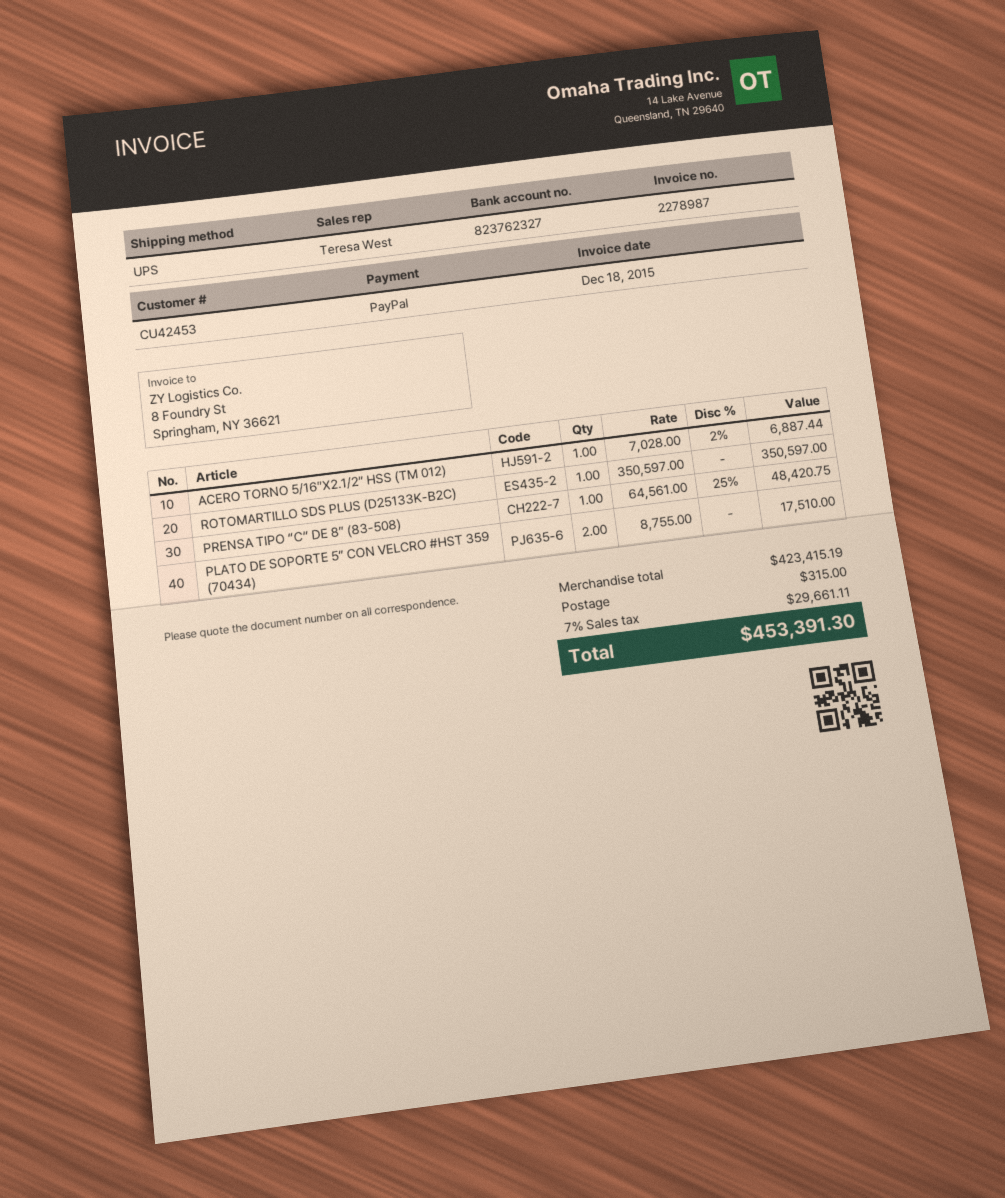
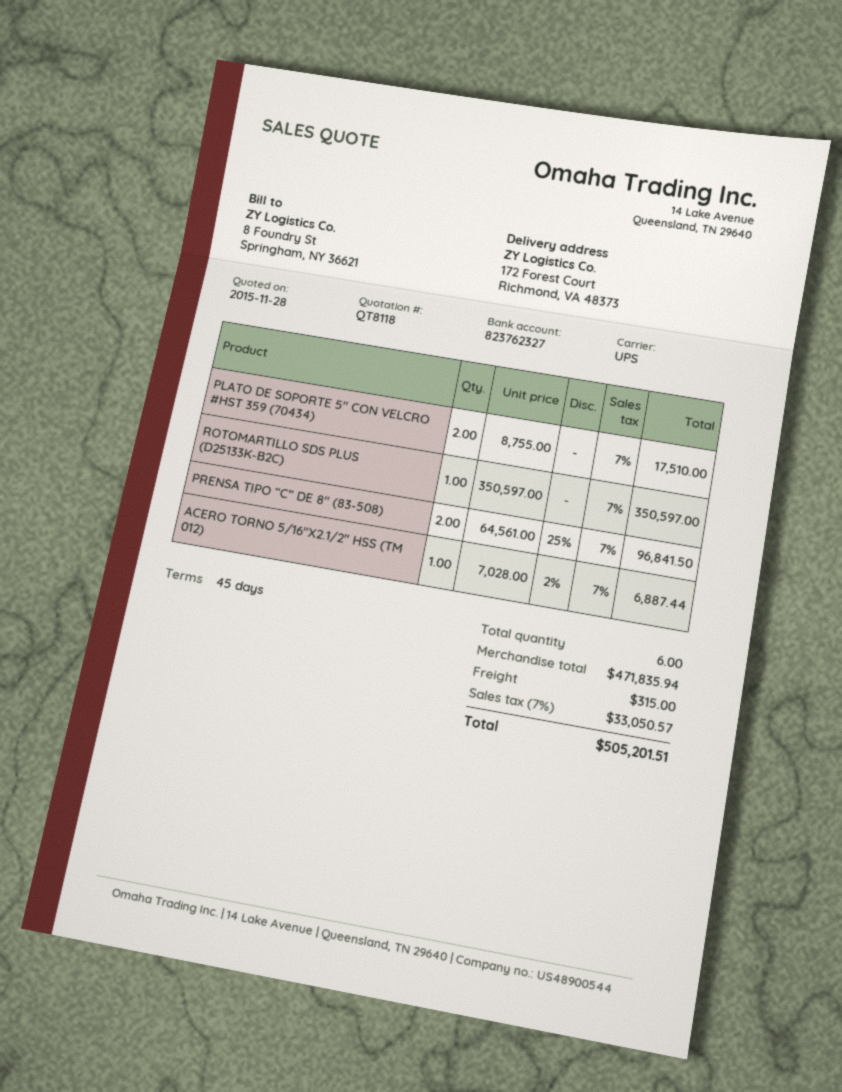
PRENSA TIPO “C” DE 8″ (83-508): 1 x 64561.00 - 25% = 48420.75 -> 2 x 64561.00 - 25% = 96841.50
subtotal: 423415.19 -> 471835.94
tax: 7% = 29661.11 -> 7% = 33050.57
total: 453391.30 -> 505201.51

